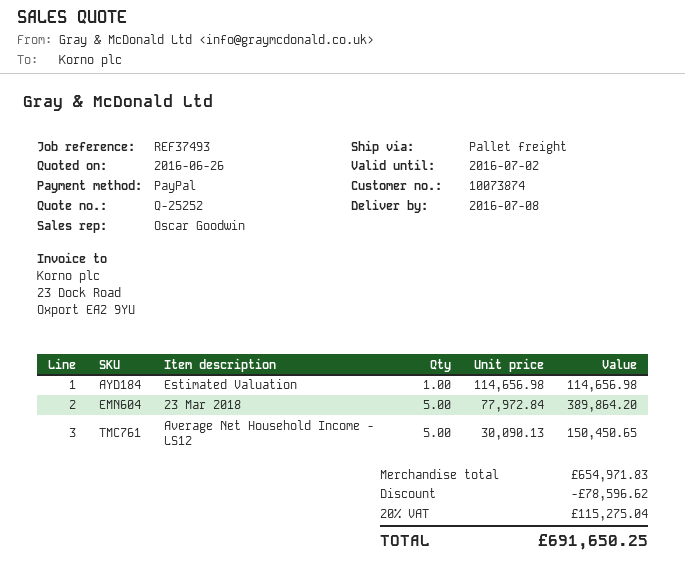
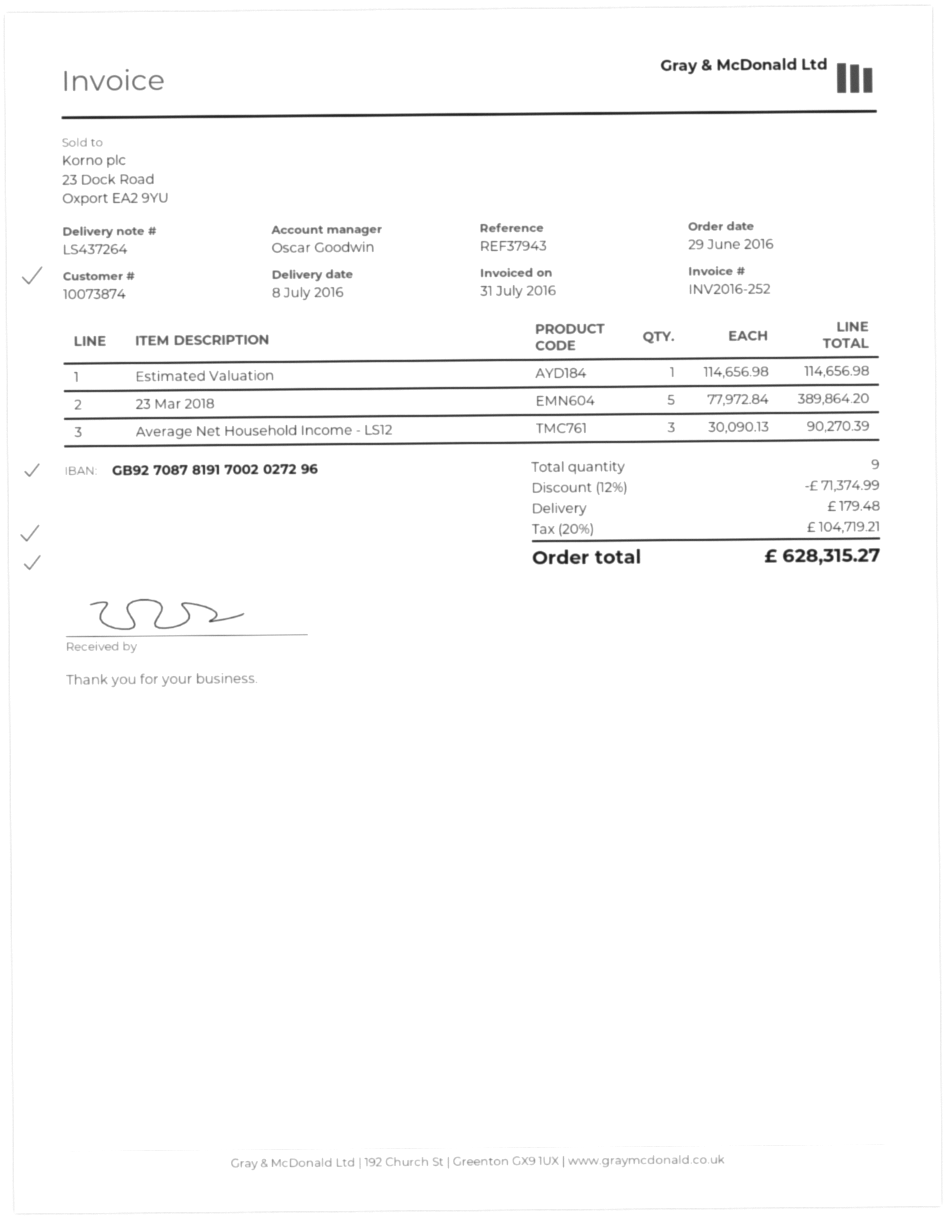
reference: REF37493 -> REF37943
Average Net Household Income - LS12: 5 x 30090.13 = 150450.65 -> 3 x 30090.13 = 90270.39
discount: 78596.62 -> 71374.99
shipping: none -> 179.48
tax: 20% = 115275.04 -> 20% = 104719.21
total: 691650.25 -> 628315.27

